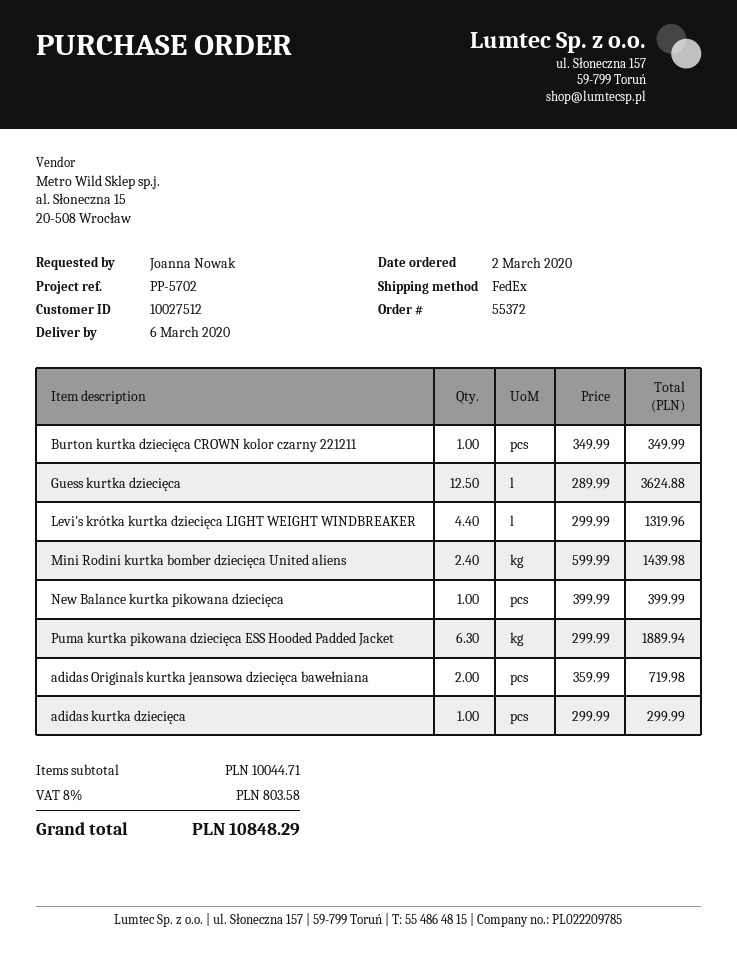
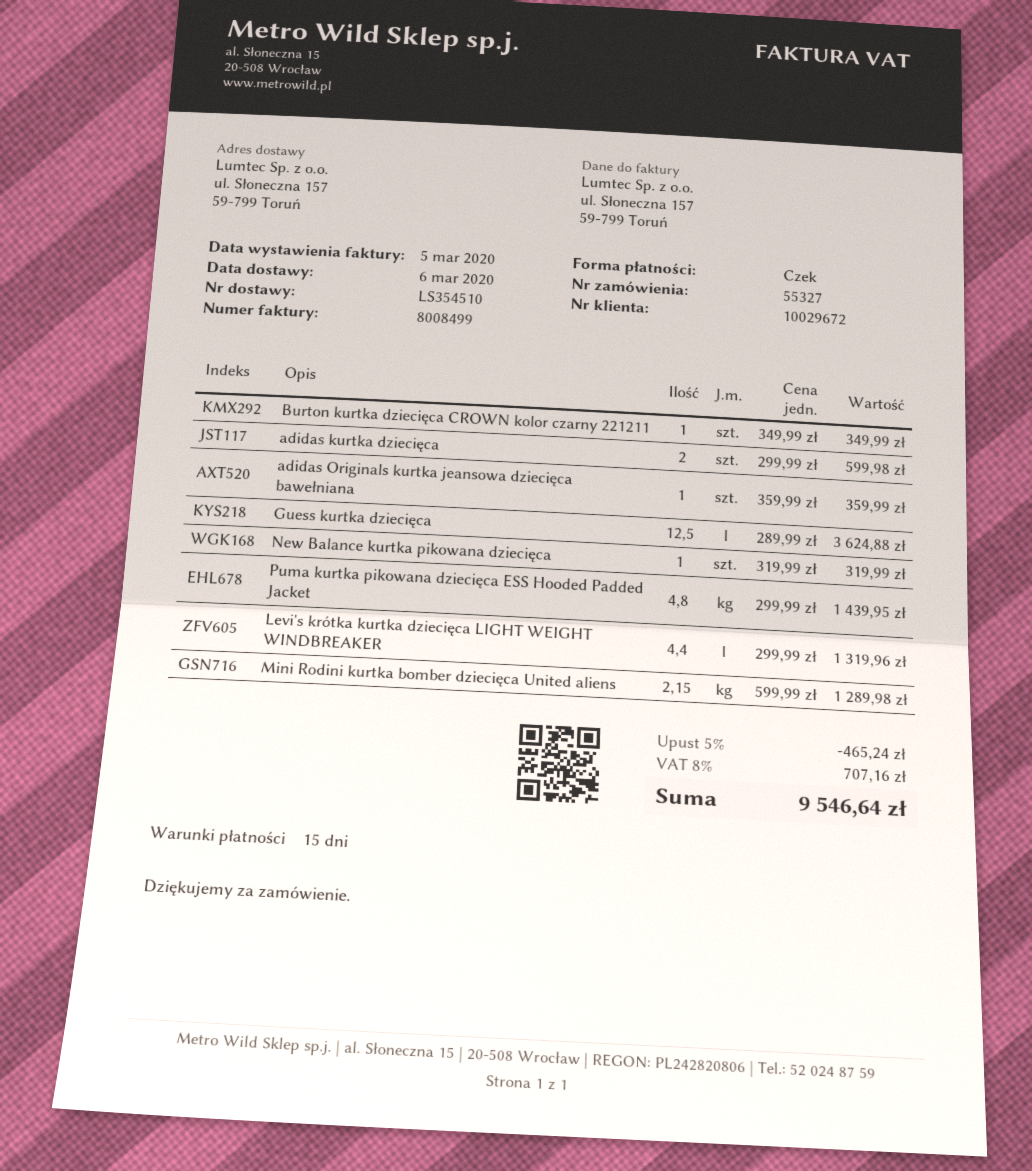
order number: 55372 -> 55327
customer number: 10027512 -> 10029672
Mini Rodini kurtka bomber dziecięca United aliens: 2.4 x 599.99 = 1439.98 -> 2.15 x 599.99 = 1289.98
New Balance kurtka pikowana dziecięca: 1 x 399.99 = 399.99 -> 1 x 319.99 = 319.99
Puma kurtka pikowana dziecięca ESS Hooded Padded Jacket: 6.3 x 299.99 = 1889.94 -> 4.8 x 299.99 = 1439.95
adidas Originals kurtka jeansowa dziecięca bawełniana: 2 x 359.99 = 719.98 -> 1 x 359.99 = 359.99
adidas kurtka dziecięca: 1 x 299.99 = 299.99 -> 2 x 299.99 = 599.98
discount: none -> 5% = 465.24
tax: 8% = 803.58 -> 8% = 707.16
total: 10848.29 -> 9546.64

